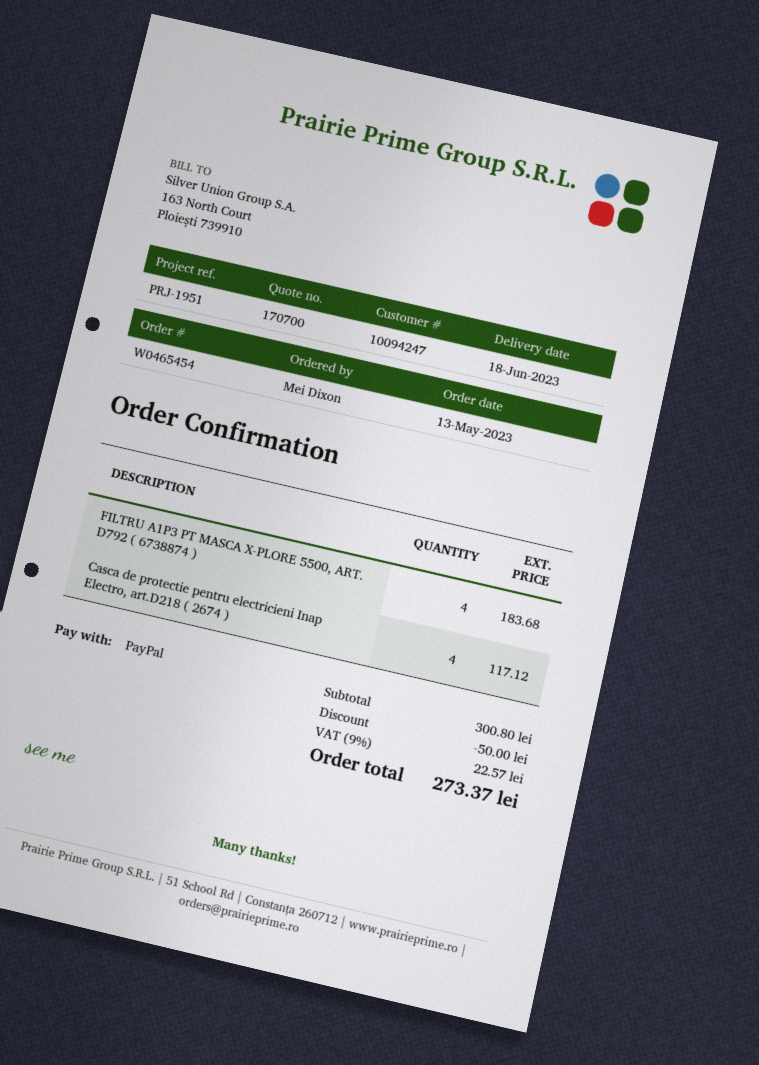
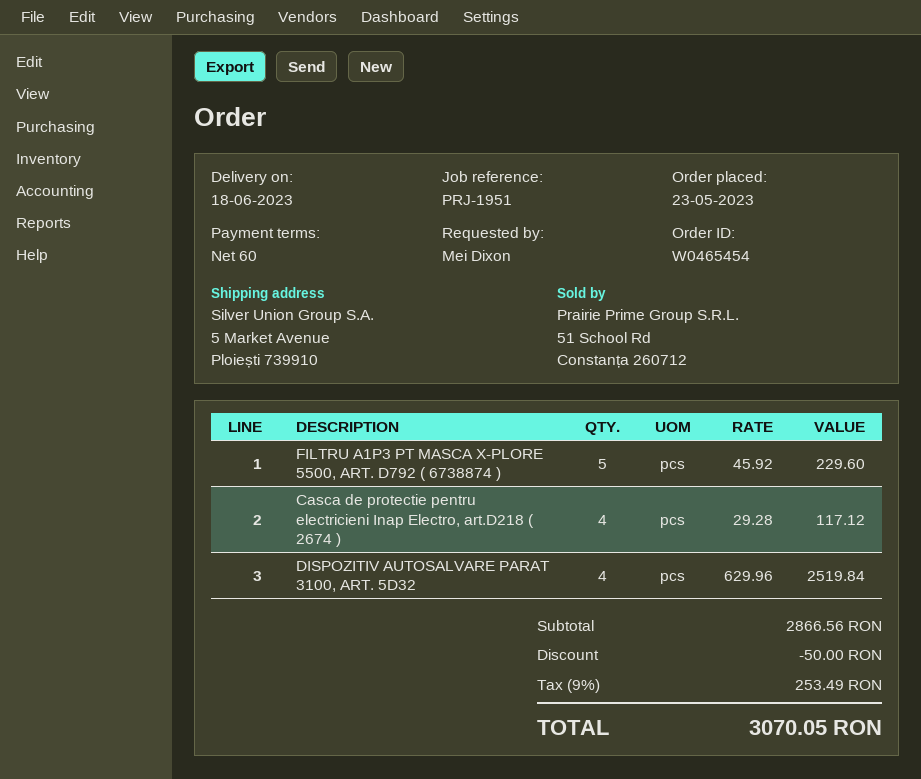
order date: 2023-05-13 -> 2023-05-23
FILTRU A1P3 PT MASCA X-PLORE 5500, ART. D792 ( 6738874 ): 4 for 183.68 -> 5 for 229.60
DISPOZITIV AUTOSALVARE PARAT 3100, ART. 5D32: none -> 4 for 2519.84
subtotal: 300.80 -> 2866.56
tax: 9% = 22.57 -> 9% = 253.49
total: 273.37 -> 3070.05

